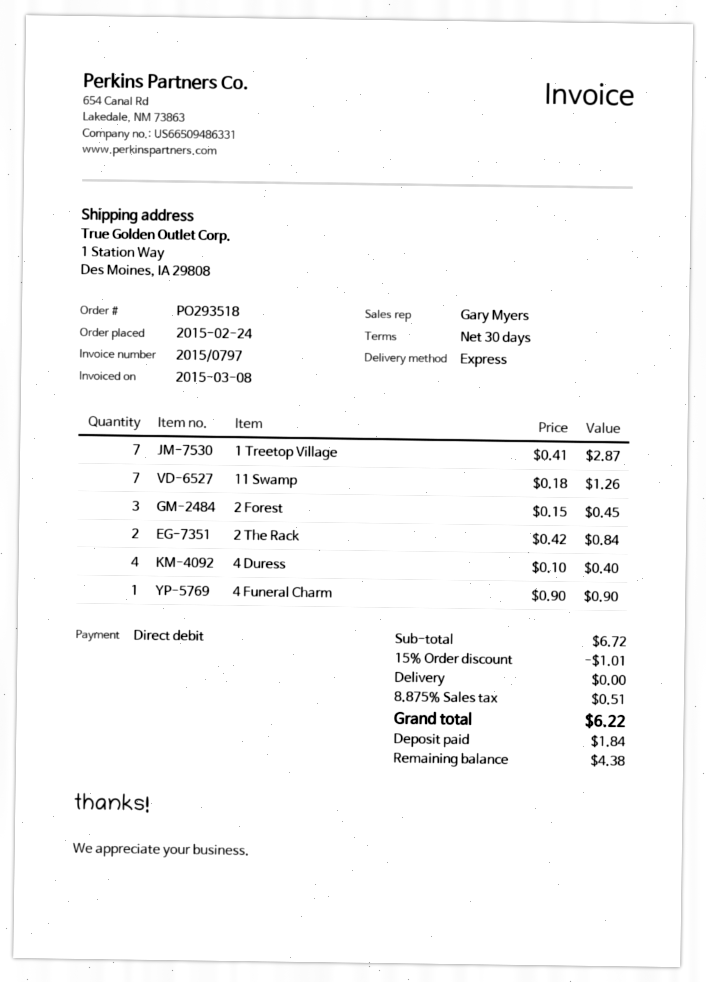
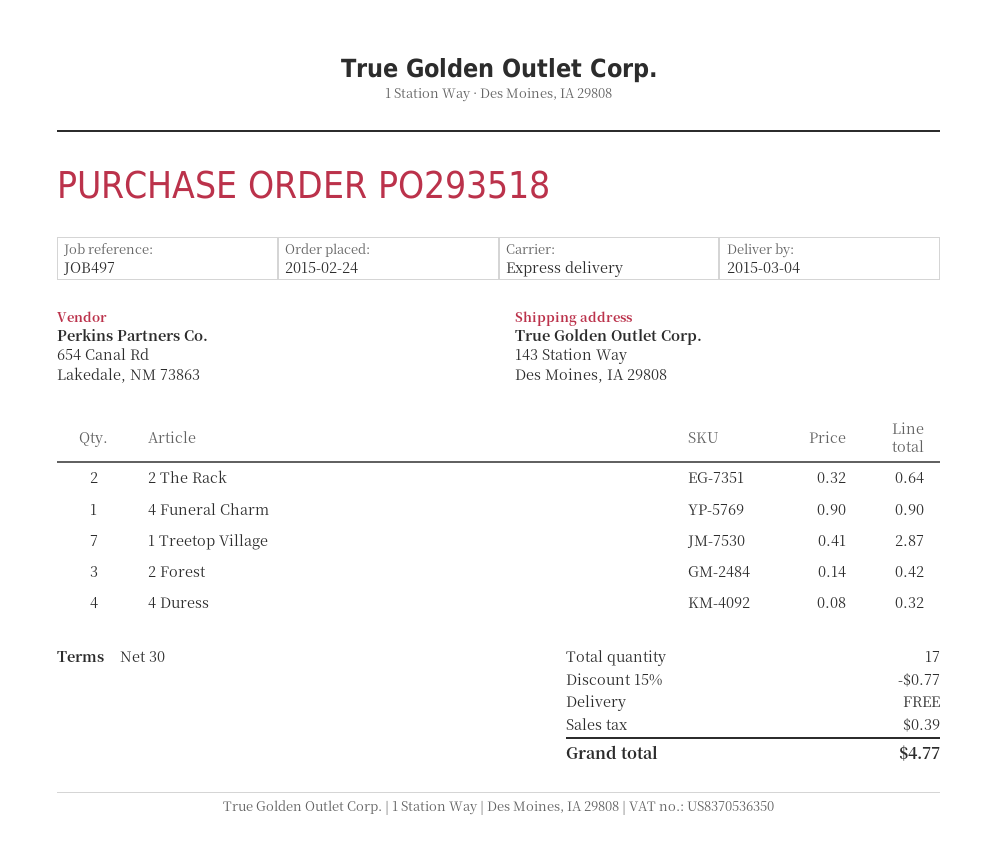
ship to: 1 Station Way, Des Moines, IA 29808 -> 143 Station Way, Des Moines, IA 29808
11 Swamp: 7 x 0.18 = 1.26 -> none
2 Forest: 3 x 0.15 = 0.45 -> 3 x 0.14 = 0.42
2 The Rack: 2 x 0.42 = 0.84 -> 2 x 0.32 = 0.64
4 Duress: 4 x 0.10 = 0.40 -> 4 x 0.08 = 0.32
discount: 15% = 1.01 -> 15% = 0.77
tax: 0.51 -> 0.39
total: 6.22 -> 4.77

